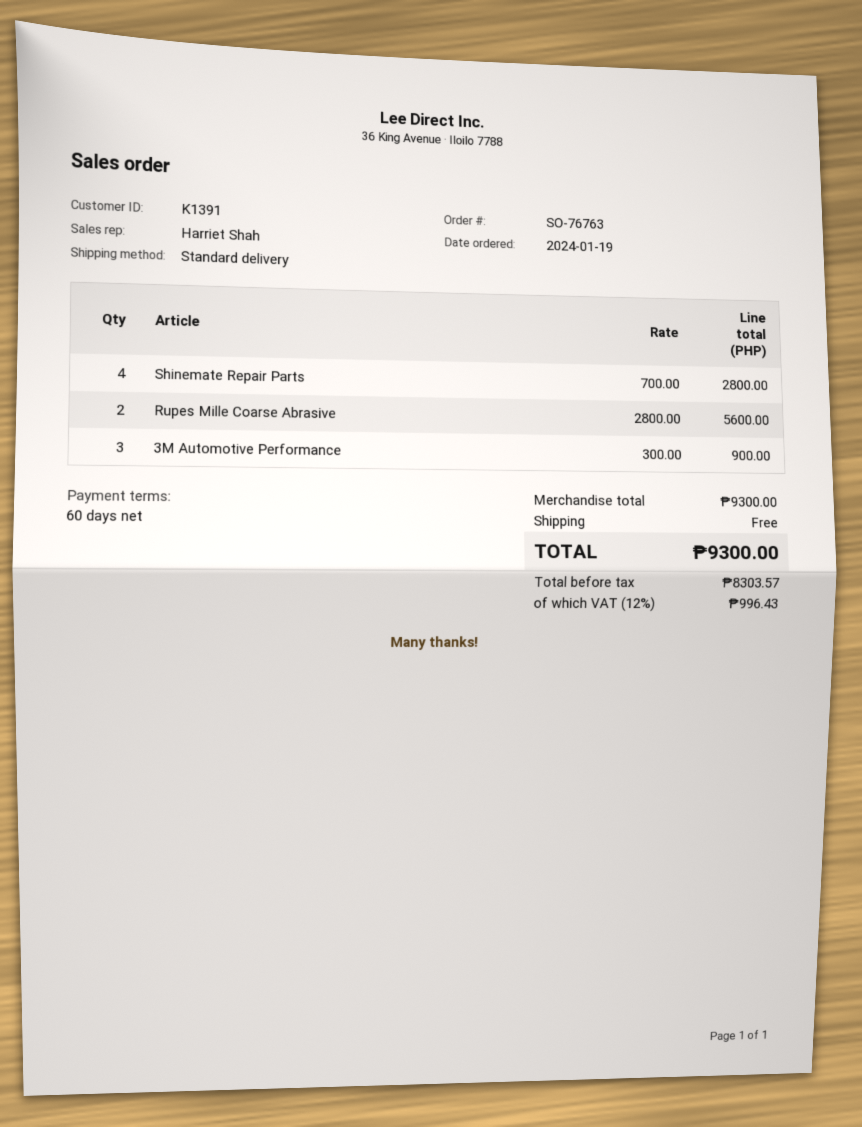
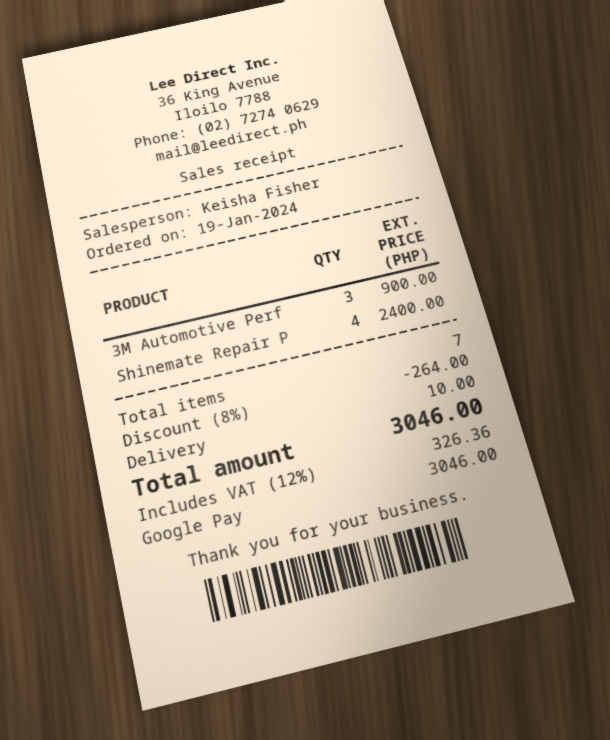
sales rep: Harriet Shah -> Keisha Fisher
Shinemate Repair Parts: 4 for 2800.00 -> 4 for 2400.00
Rupes Mille Coarse Abrasive: 2 for 5600.00 -> none
discount: none -> 8% = 264.00
shipping: 0.00 -> 10.00
tax: 12% = 996.43 -> 12% = 326.36
total: 9300.00 -> 3046.00

